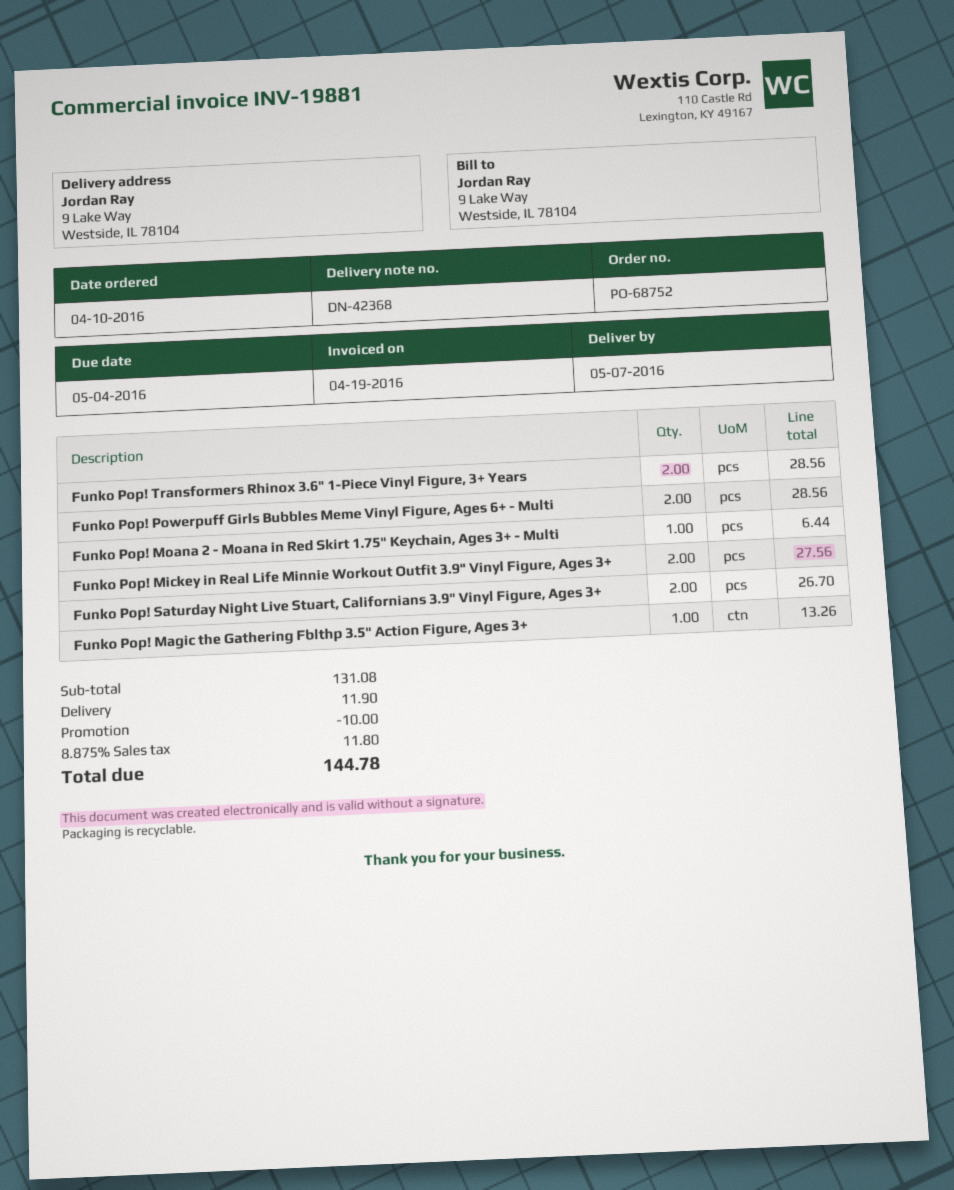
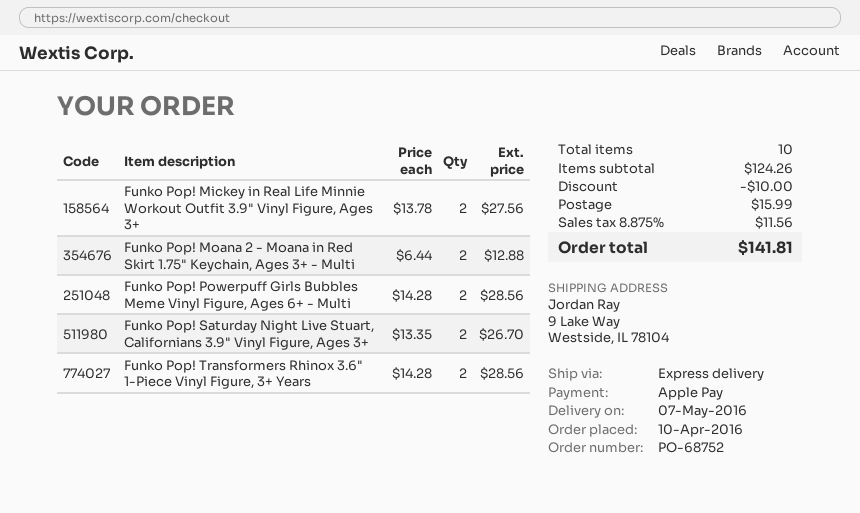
Funko Pop! Moana 2 - Moana in Red Skirt 1.75" Keychain, Ages 3+ - Multi: 1 for 6.44 -> 2 for 12.88
Funko Pop! Magic the Gathering Fblthp 3.5" Action Figure, Ages 3+: 1 for 13.26 -> none
subtotal: 131.08 -> 124.26
shipping: 11.90 -> 15.99
tax: 8.875% = 11.80 -> 8.875% = 11.56
total: 144.78 -> 141.81

